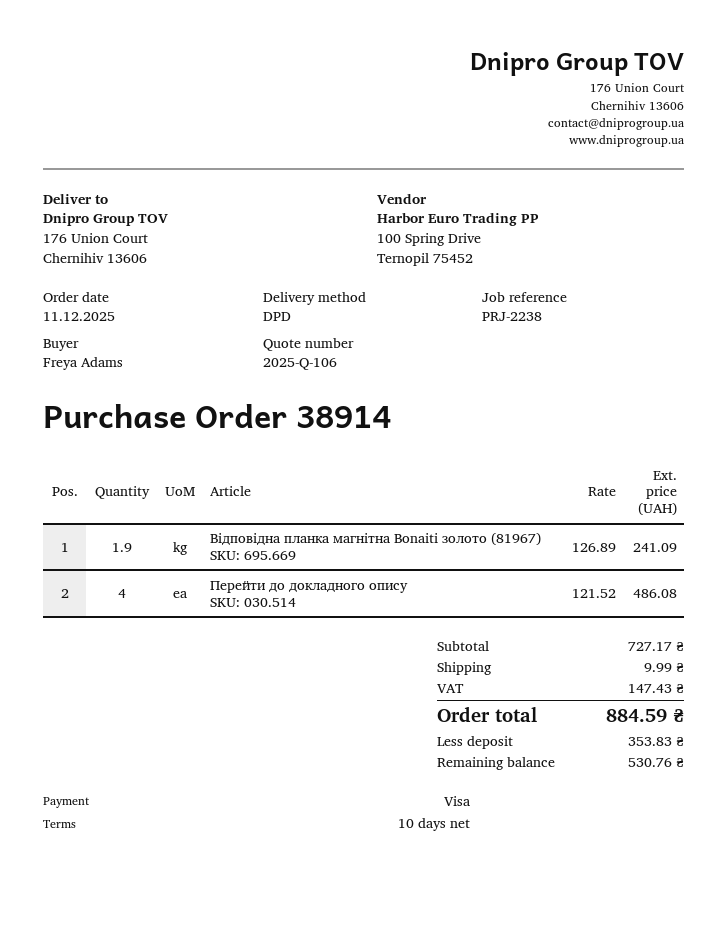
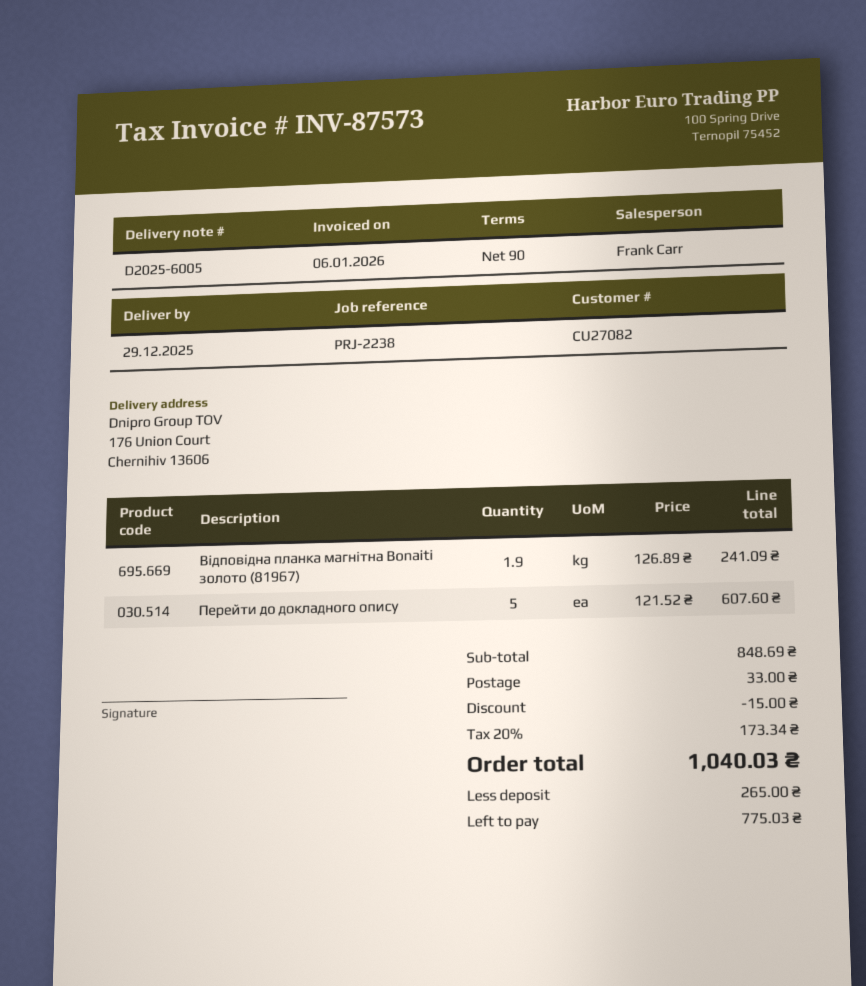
payment terms: 10 days -> 90 days
Перейти до докладного опису: 4 x 121.52 = 486.08 -> 5 x 121.52 = 607.60
subtotal: 727.17 -> 848.69
discount: none -> 15.00
shipping: 9.99 -> 33.00
tax: 147.43 -> 173.34
total: 884.59 -> 1040.03
deposit: 353.83 -> 265.00
balance: 530.76 -> 775.03

